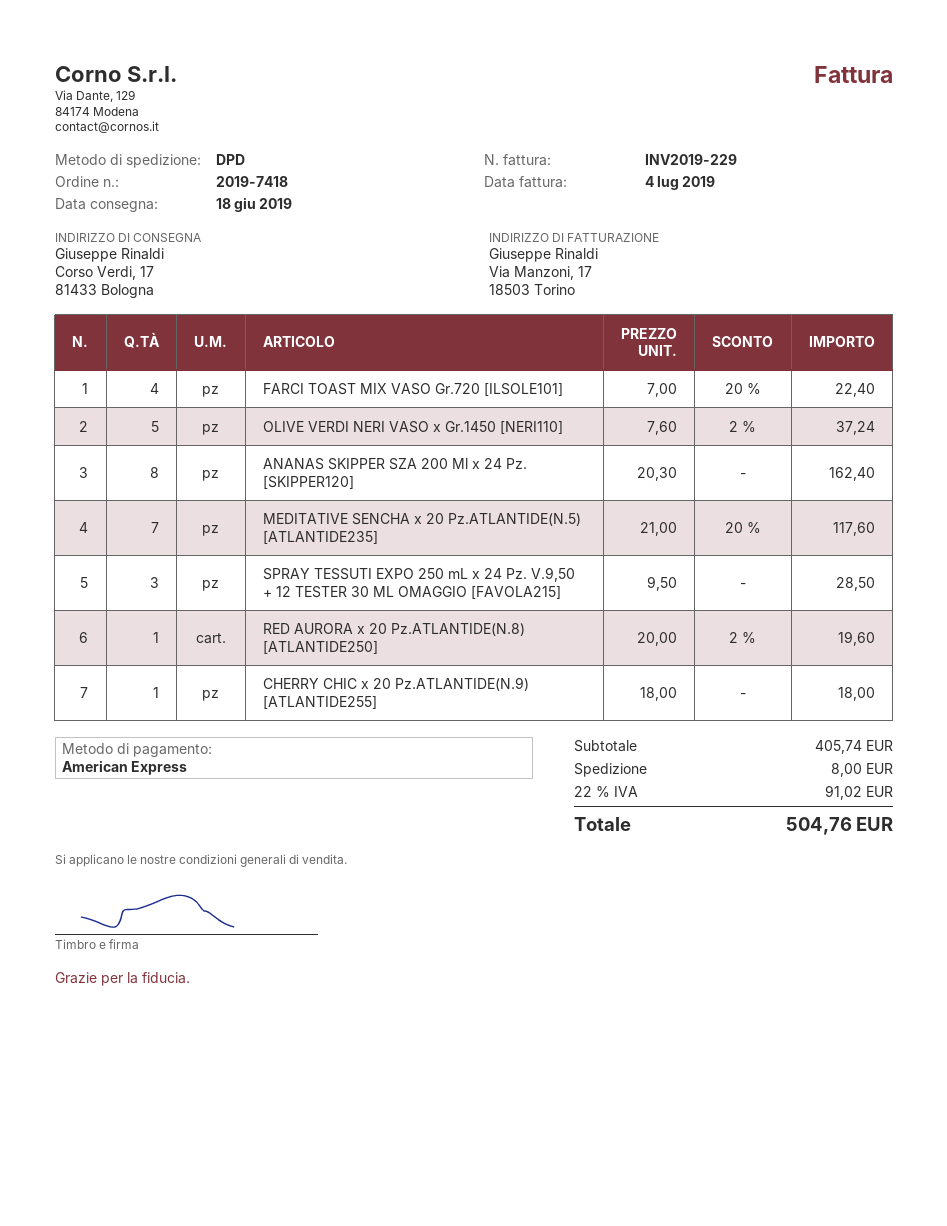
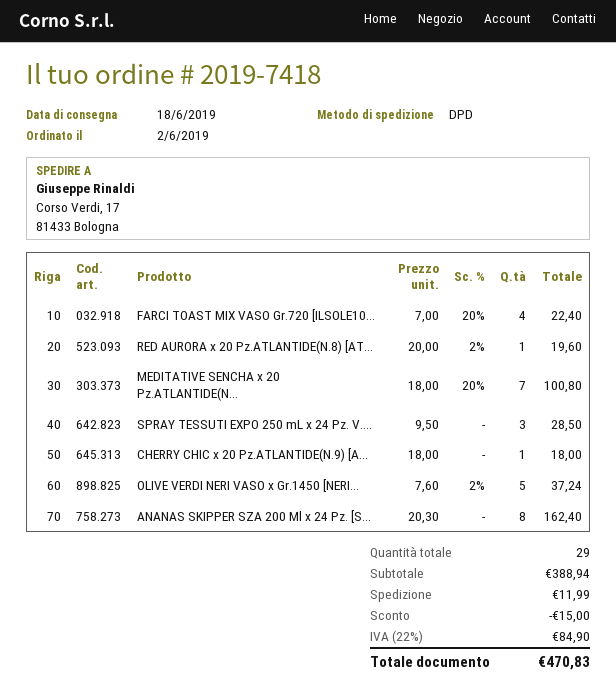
MEDITATIVE SENCHA x 20 Pz.ATLANTIDE(N.5) [ATLANTIDE235]: 7 x 21.00 - 20% = 117.60 -> 7 x 18.00 - 20% = 100.80
subtotal: 405.74 -> 388.94
discount: none -> 15.00
shipping: 8.00 -> 11.99
tax: 22% = 91.02 -> 22% = 84.90
total: 504.76 -> 470.83

